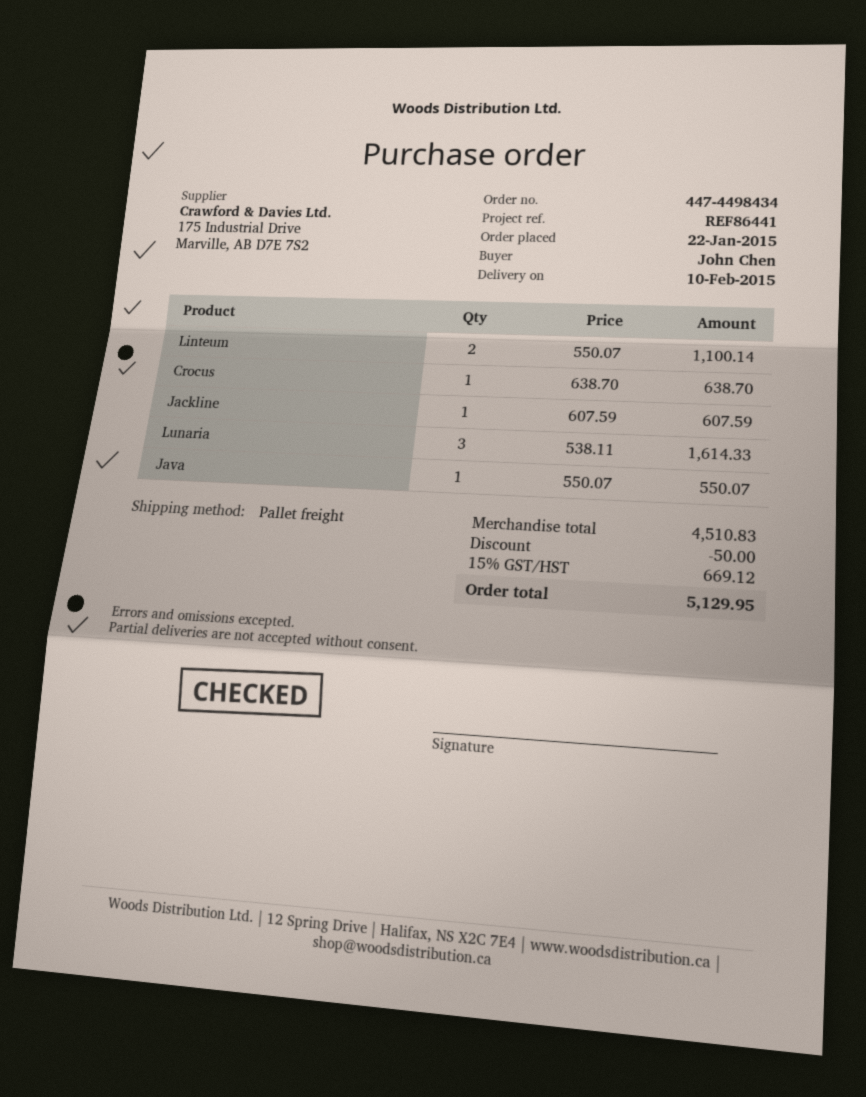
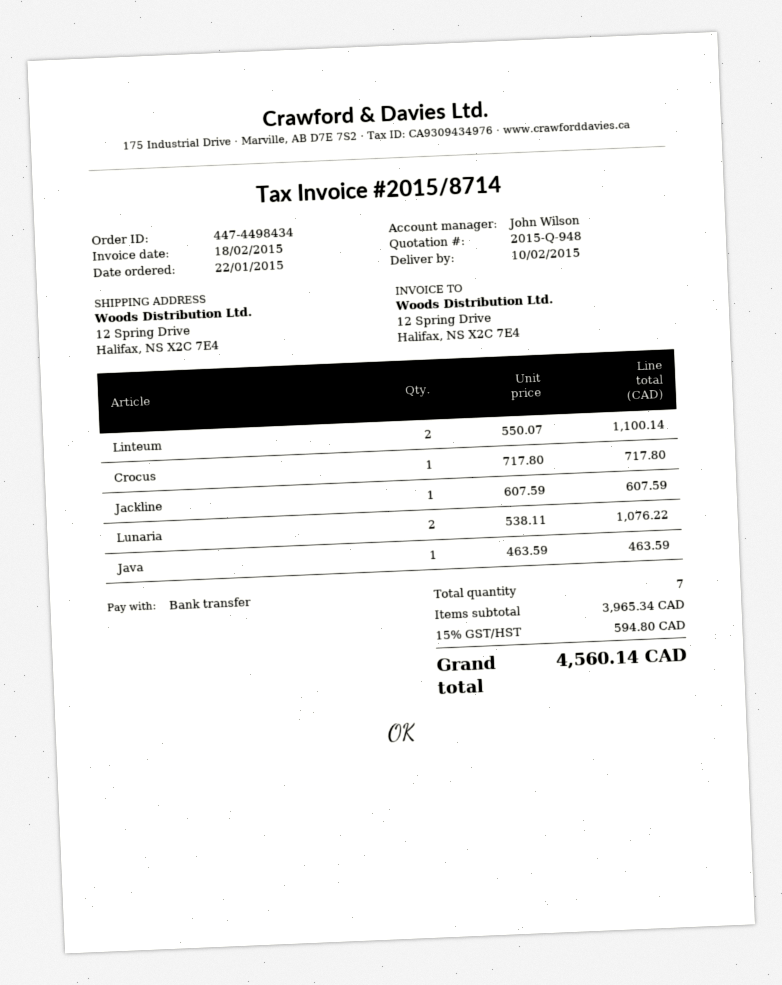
Crocus: 1 x 638.70 = 638.70 -> 1 x 717.80 = 717.80
Lunaria: 3 x 538.11 = 1614.33 -> 2 x 538.11 = 1076.22
Java: 1 x 550.07 = 550.07 -> 1 x 463.59 = 463.59
subtotal: 4510.83 -> 3965.34
discount: 50.00 -> none
tax: 15% = 669.12 -> 15% = 594.80
total: 5129.95 -> 4560.14

